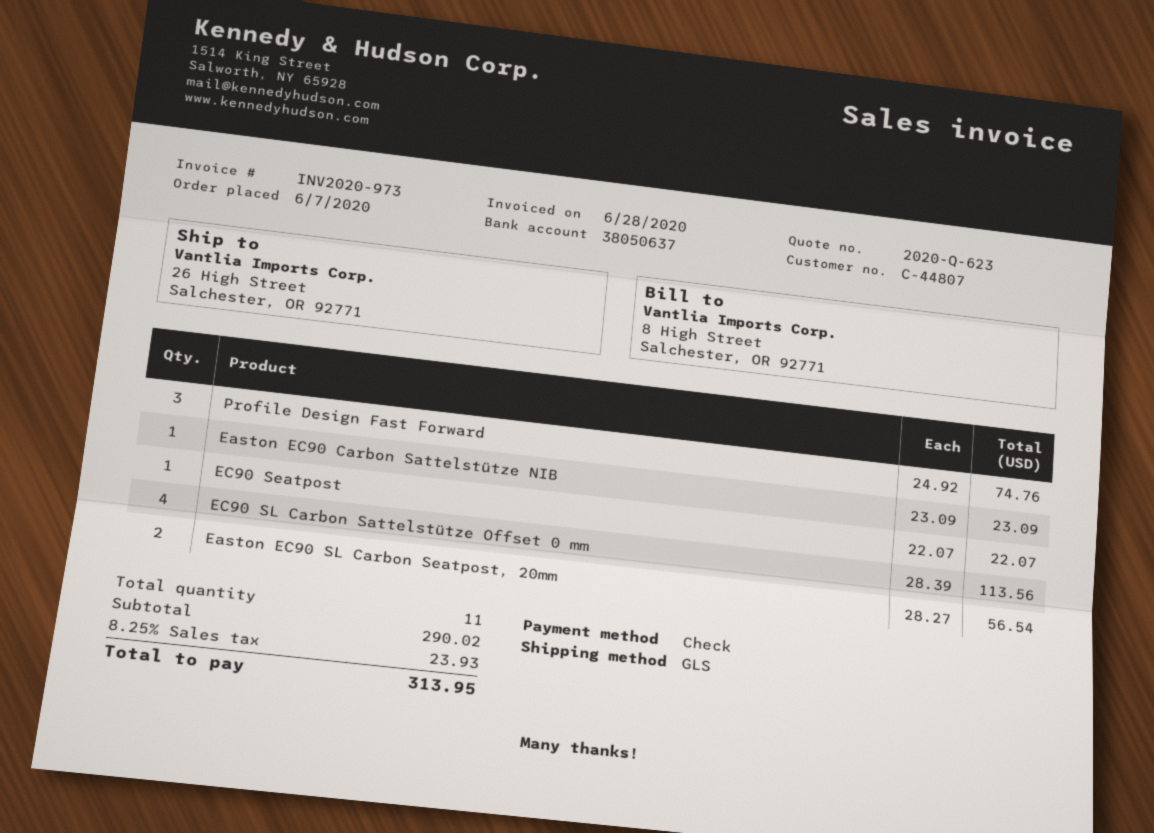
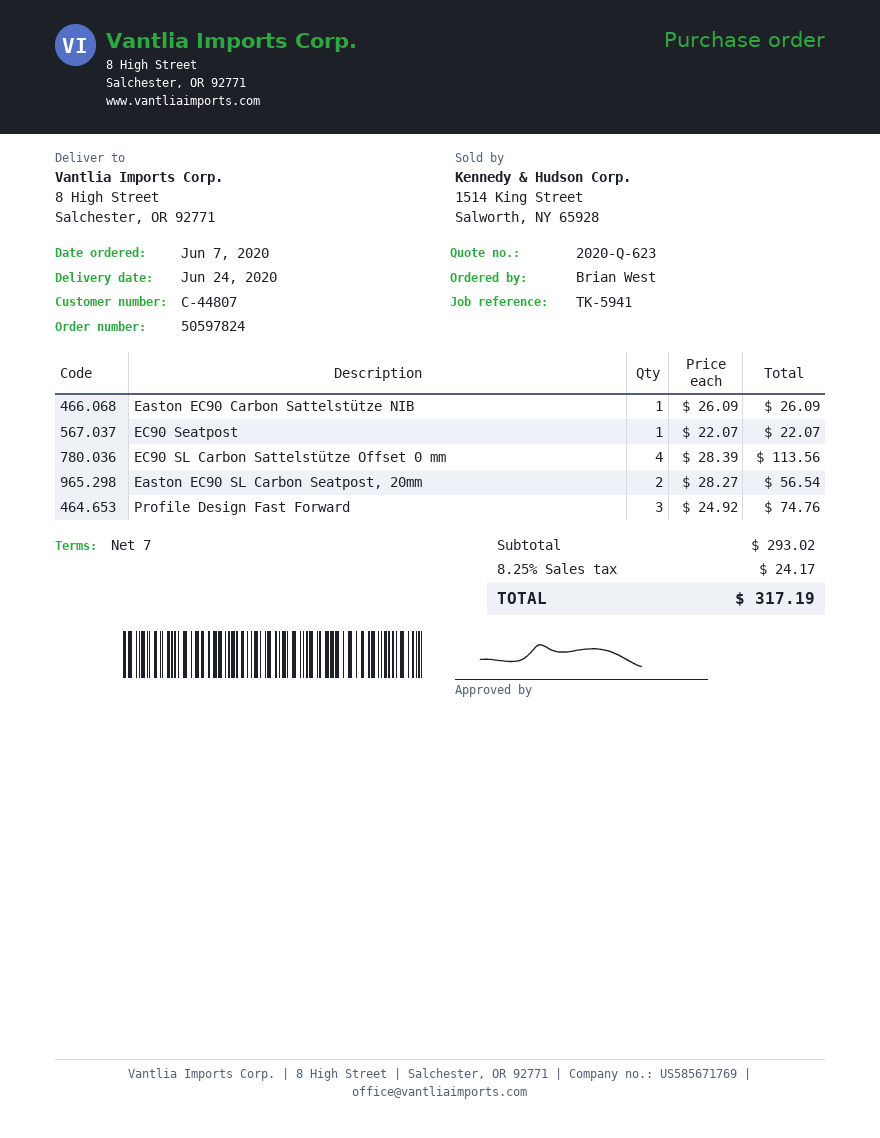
ship to: 26 High Street, Salchester, OR 92771 -> 8 High Street, Salchester, OR 92771
Easton EC90 Carbon Sattelstütze NIB: 1 x 23.09 = 23.09 -> 1 x 26.09 = 26.09
subtotal: 290.02 -> 293.02
tax: 8.25% = 23.93 -> 8.25% = 24.17
total: 313.95 -> 317.19

